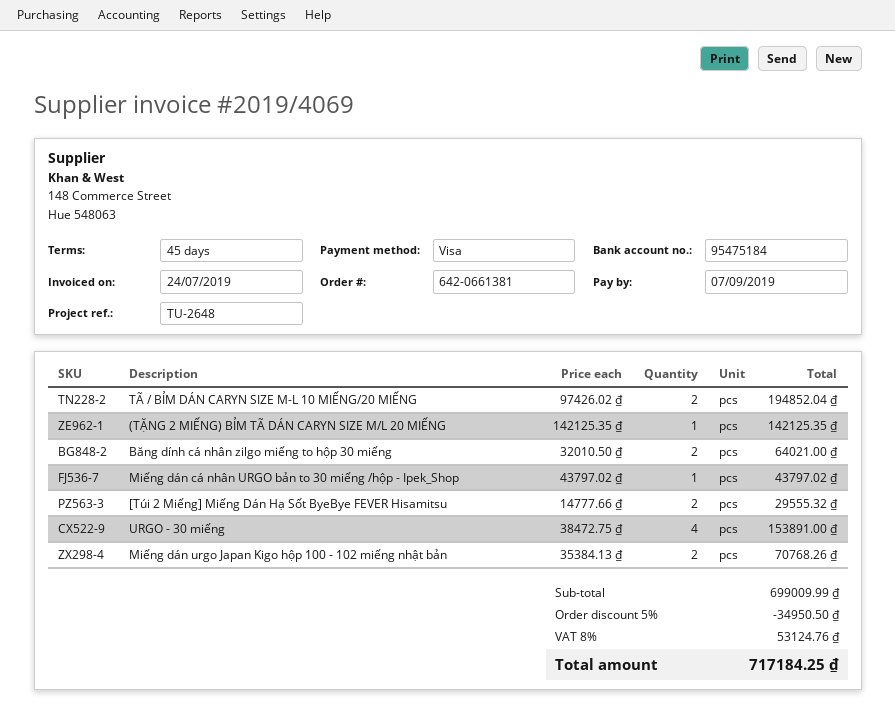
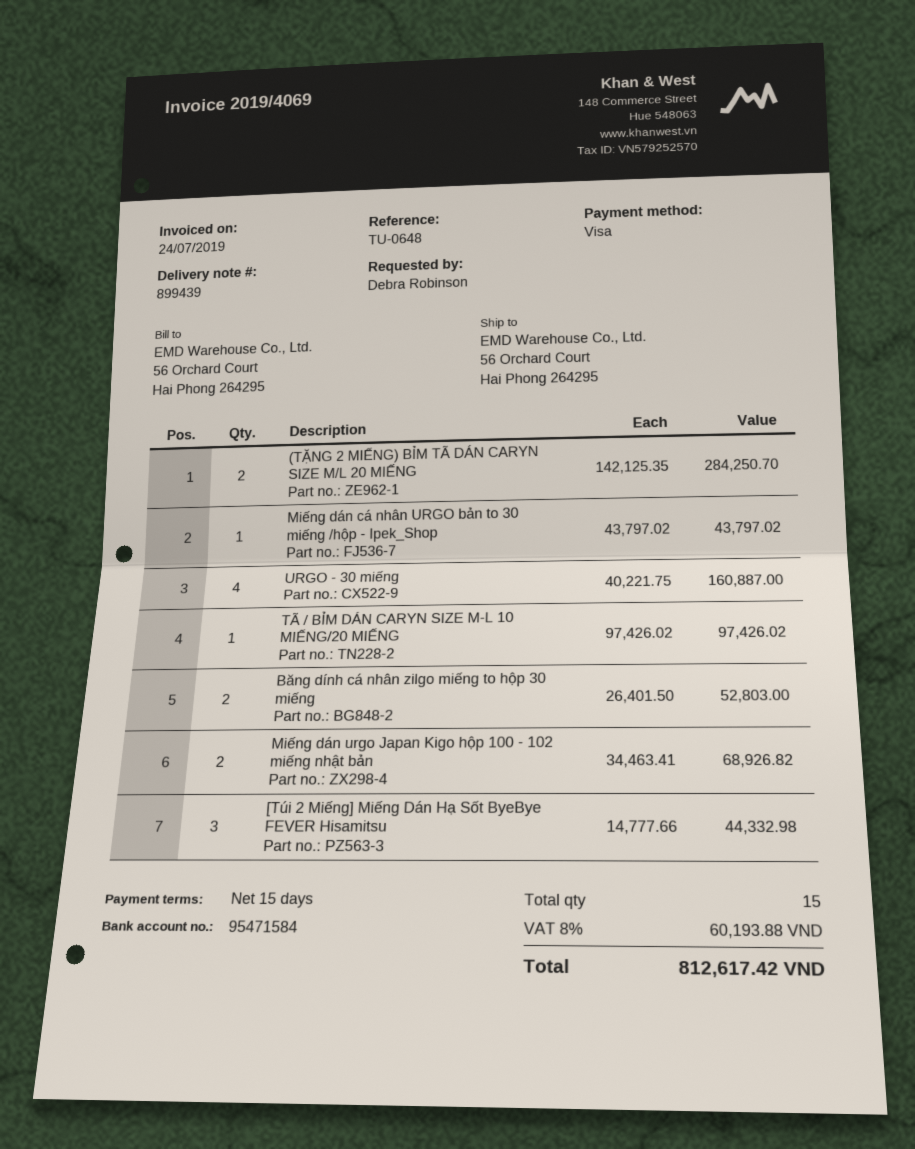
payment terms: 45 days -> 15 days
reference: TU-2648 -> TU-0648
bank account: 95475184 -> 95471584
TÃ / BỈM DÁN CARYN SIZE M-L 10 MIẾNG/20 MIẾNG: 2 x 97426.02 = 194852.04 -> 1 x 97426.02 = 97426.02
(TẶNG 2 MIẾNG) BỈM TÃ DÁN CARYN SIZE M/L 20 MIẾNG: 1 x 142125.35 = 142125.35 -> 2 x 142125.35 = 284250.70
Băng dính cá nhân zilgo miếng to hộp 30 miếng: 2 x 32010.50 = 64021.00 -> 2 x 26401.50 = 52803.00
[Túi 2 Miếng] Miếng Dán Hạ Sốt ByeBye FEVER Hisamitsu: 2 x 14777.66 = 29555.32 -> 3 x 14777.66 = 44332.98
URGO - 30 miếng: 4 x 38472.75 = 153891.00 -> 4 x 40221.75 = 160887.00
Miếng dán urgo Japan Kigo hộp 100 - 102 miếng nhật bản: 2 x 35384.13 = 70768.26 -> 2 x 34463.41 = 68926.82
discount: 5% = 34950.50 -> none
tax: 8% = 53124.76 -> 8% = 60193.88
total: 717184.25 -> 812617.42

